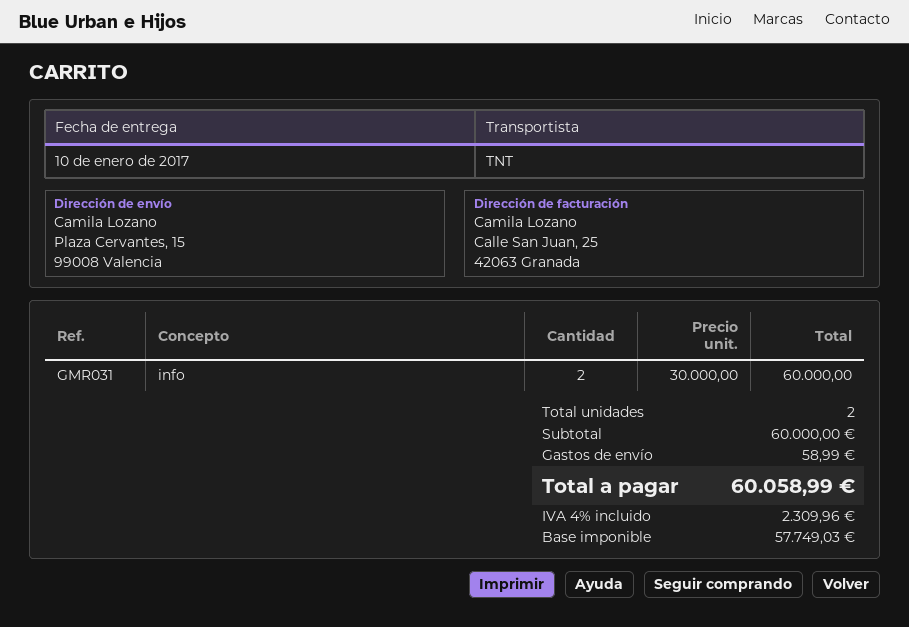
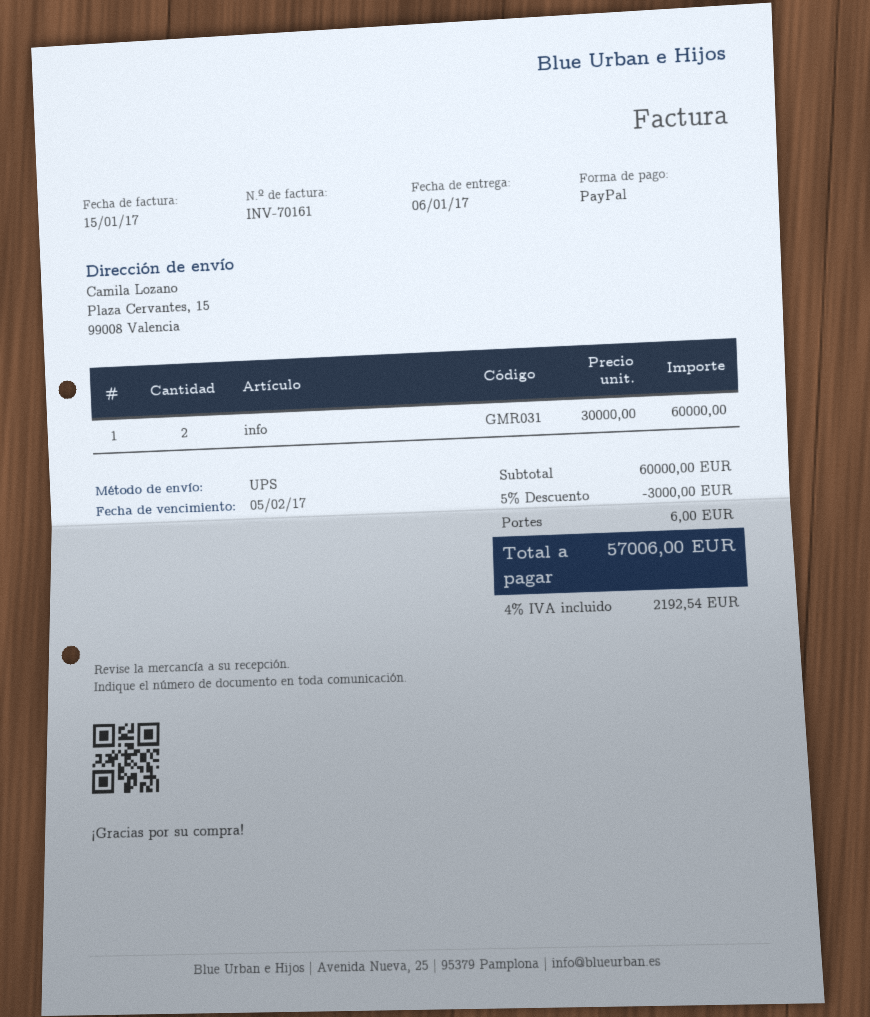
delivery date: 2017-01-10 -> 2017-01-06
shipping method: TNT -> UPS
discount: none -> 5% = 3000.00
shipping: 58.99 -> 6.00
tax: 4% = 2309.96 -> 4% = 2192.54
total: 60058.99 -> 57006.00

